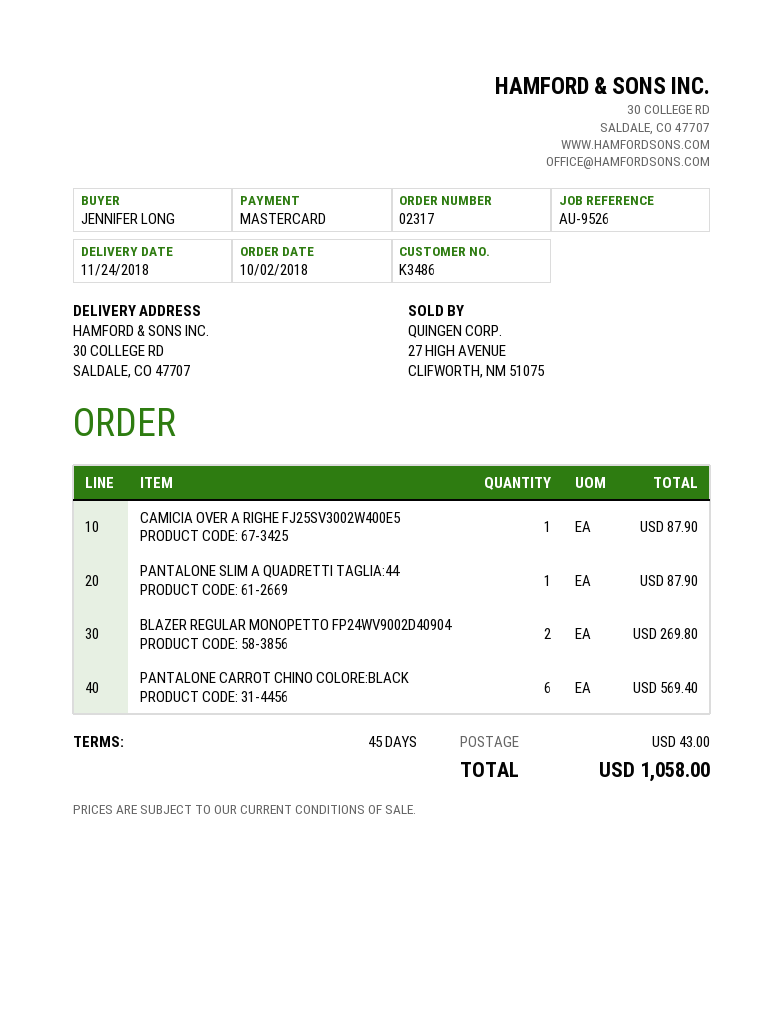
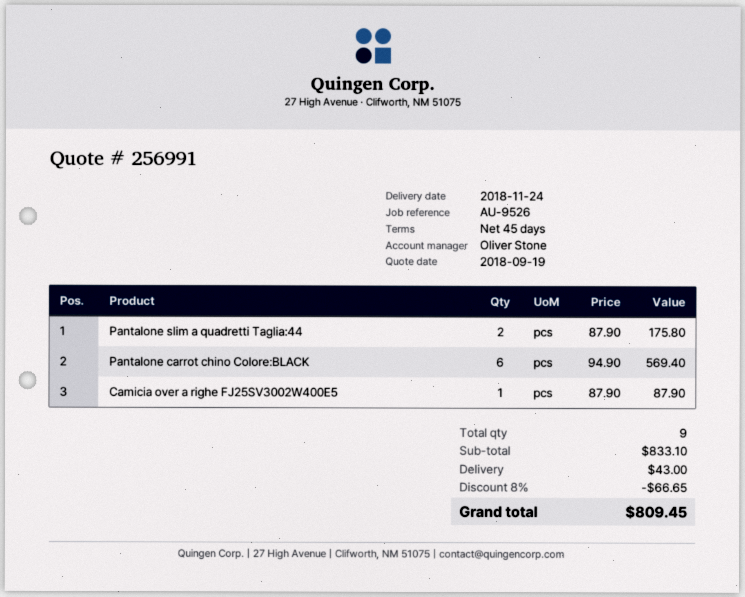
PANTALONE SLIM A QUADRETTI TAGLIA:44: 1 for 87.90 -> 2 for 175.80
BLAZER REGULAR MONOPETTO FP24WV9002D40904: 2 for 269.80 -> none
discount: none -> 8% = 66.65
total: 1058.00 -> 809.45

